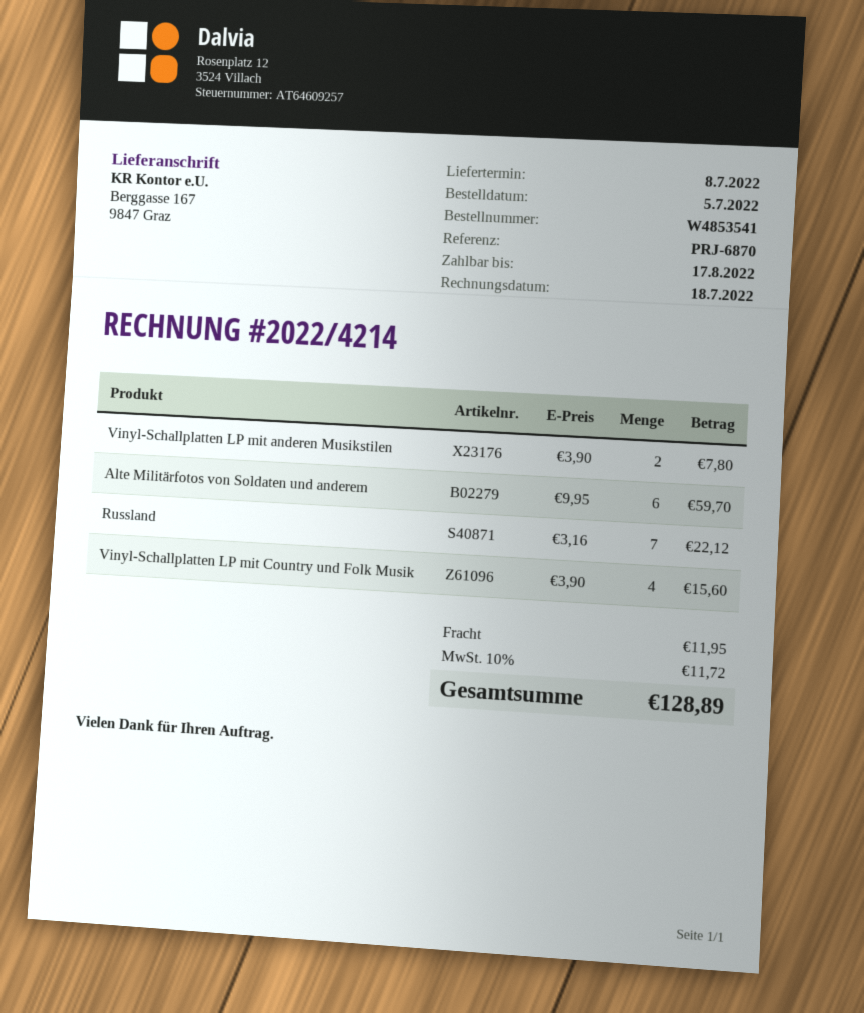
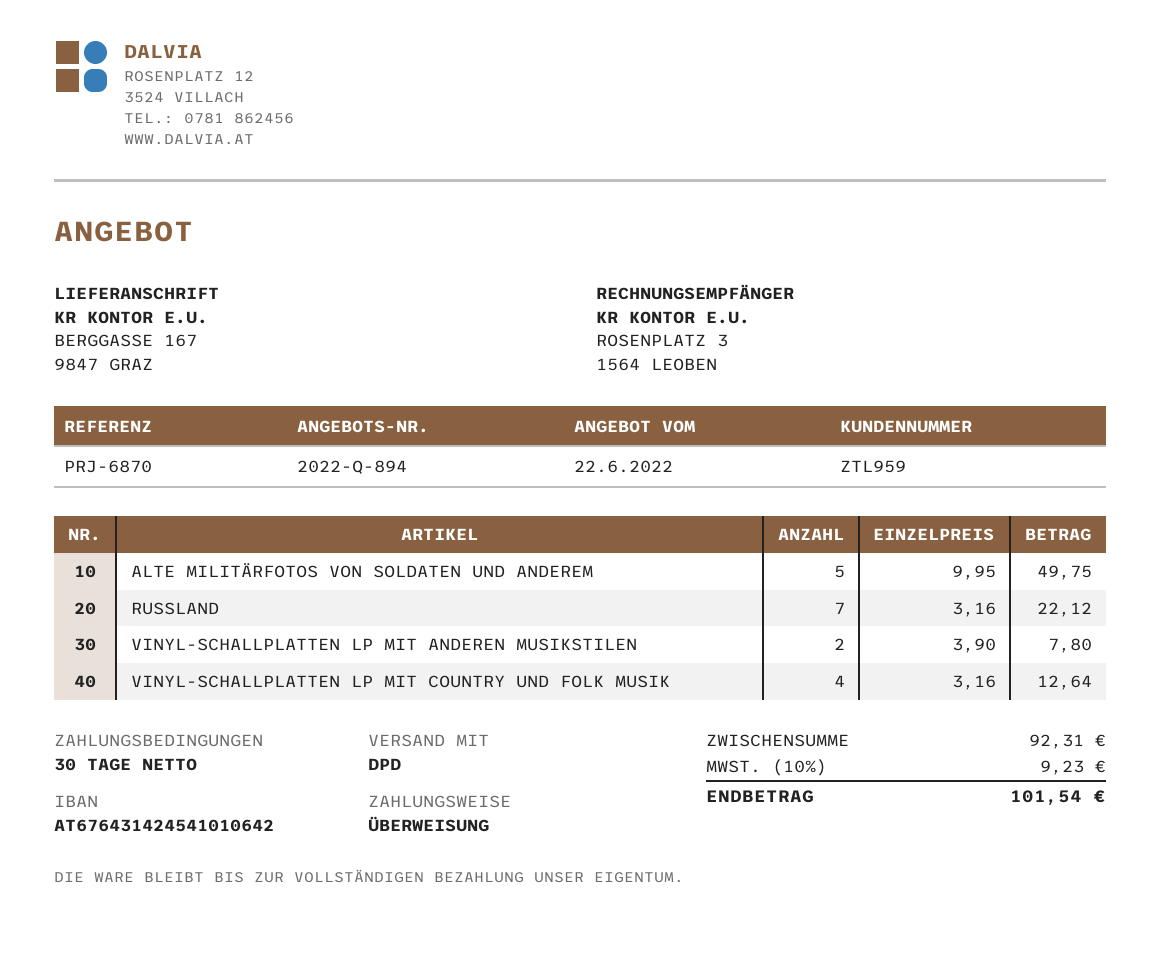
Alte Militärfotos von Soldaten und anderem: 6 x 9.95 = 59.70 -> 5 x 9.95 = 49.75
Vinyl-Schallplatten LP mit Country und Folk Musik: 4 x 3.90 = 15.60 -> 4 x 3.16 = 12.64
shipping: 11.95 -> none
tax: 10% = 11.72 -> 10% = 9.23
total: 128.89 -> 101.54

